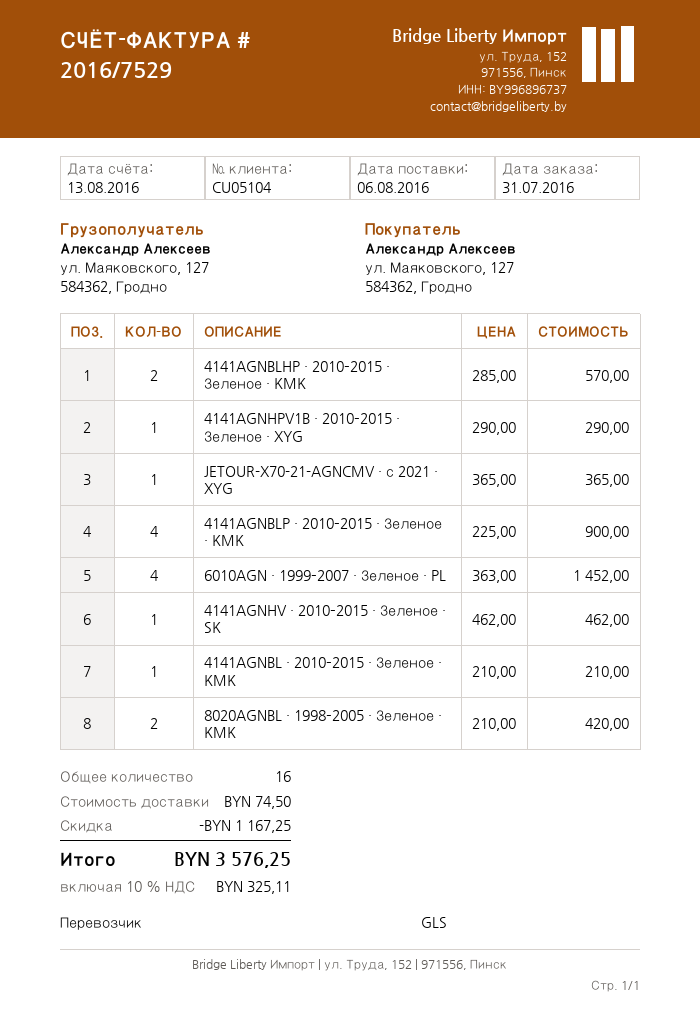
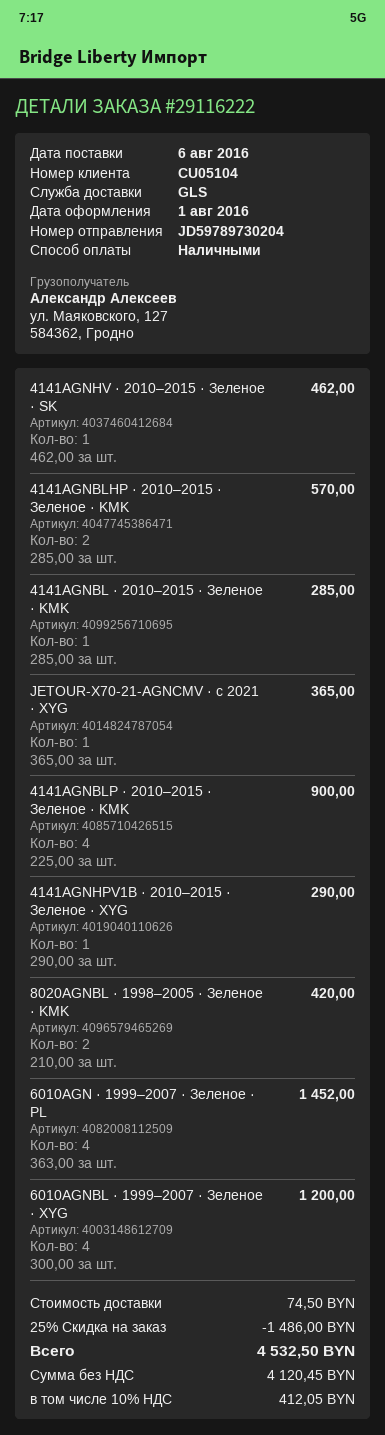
order date: 2016-07-31 -> 2016-08-01
4141AGNBL · 2010–2015 · Зеленое · KMK: 1 x 210.00 = 210.00 -> 1 x 285.00 = 285.00
6010AGNBL · 1999–2007 · Зеленое · XYG: none -> 4 x 300.00 = 1200.00
discount: 1167.25 -> 1486.00
tax: 10% = 325.11 -> 10% = 412.05
total: 3576.25 -> 4532.50

